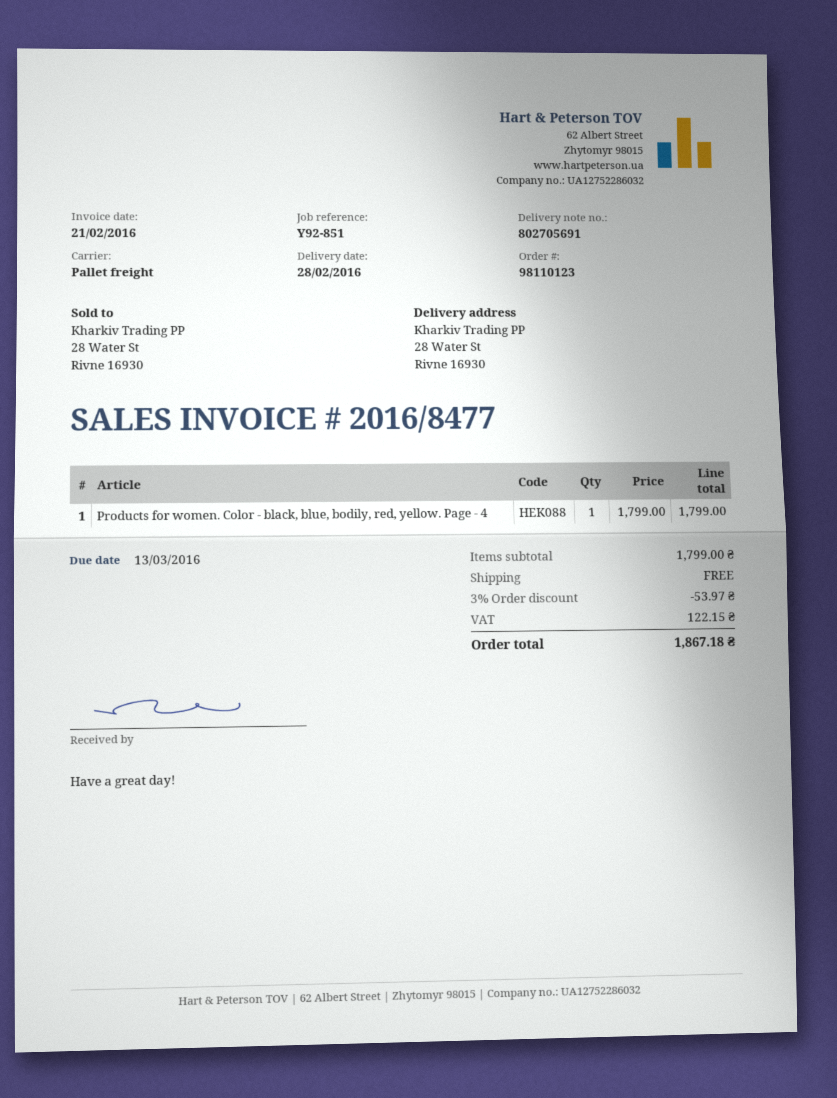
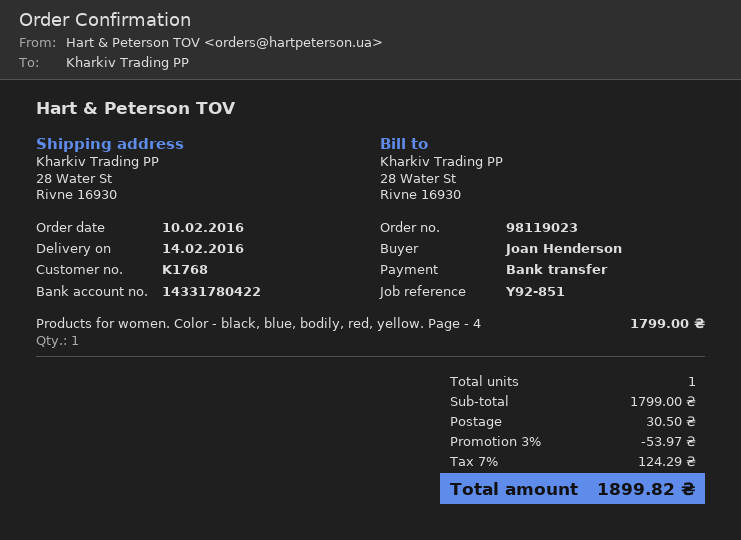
order number: 98110123 -> 98119023
delivery date: 2016-02-28 -> 2016-02-14
shipping: 0.00 -> 30.50
tax: 122.15 -> 124.29
total: 1867.18 -> 1899.82

